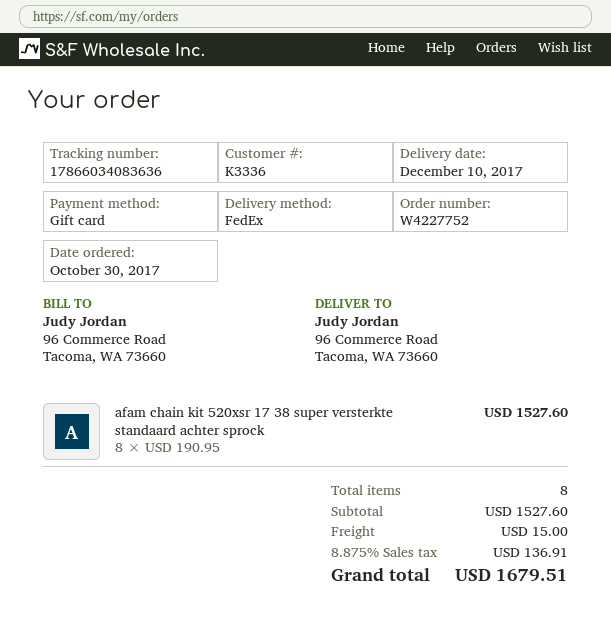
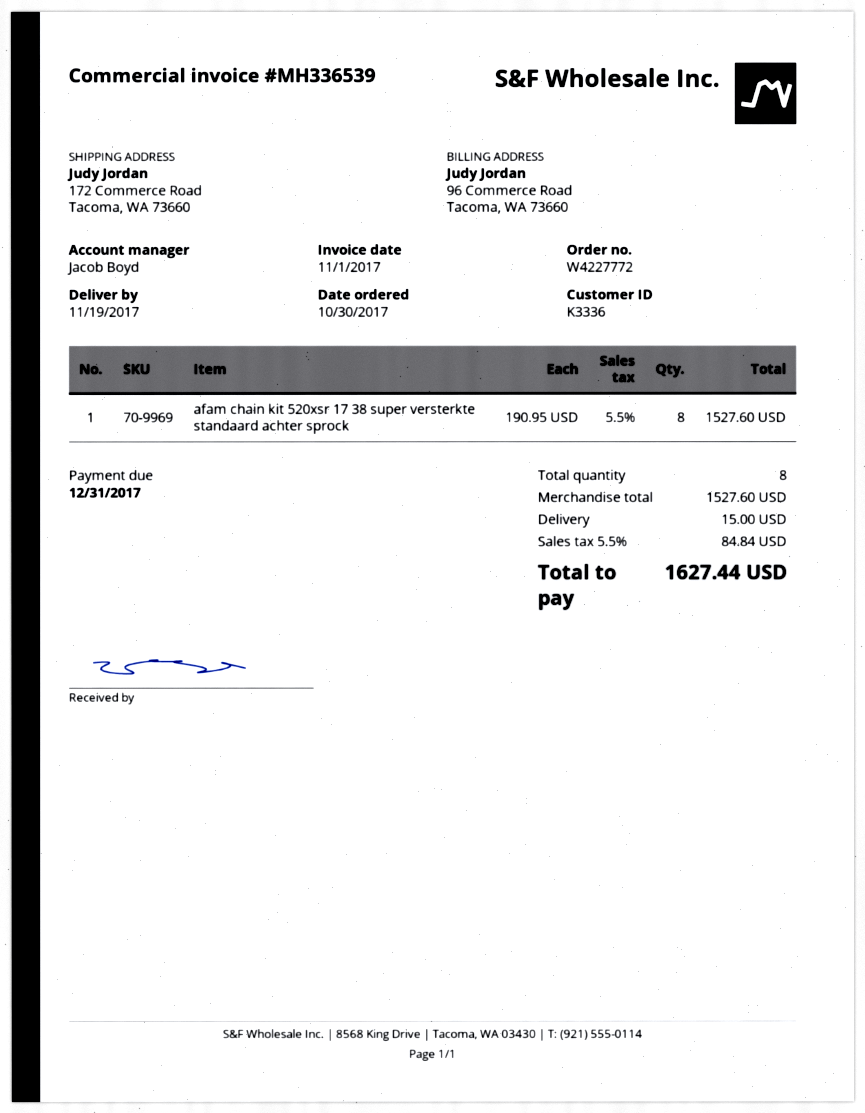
order number: W4227752 -> W4227772
delivery date: 2017-12-10 -> 2017-11-19
ship to: 96 Commerce Road, Tacoma, WA 73660 -> 172 Commerce Road, Tacoma, WA 73660
tax: 8.875% = 136.91 -> 5.5% = 84.84
total: 1679.51 -> 1627.44

